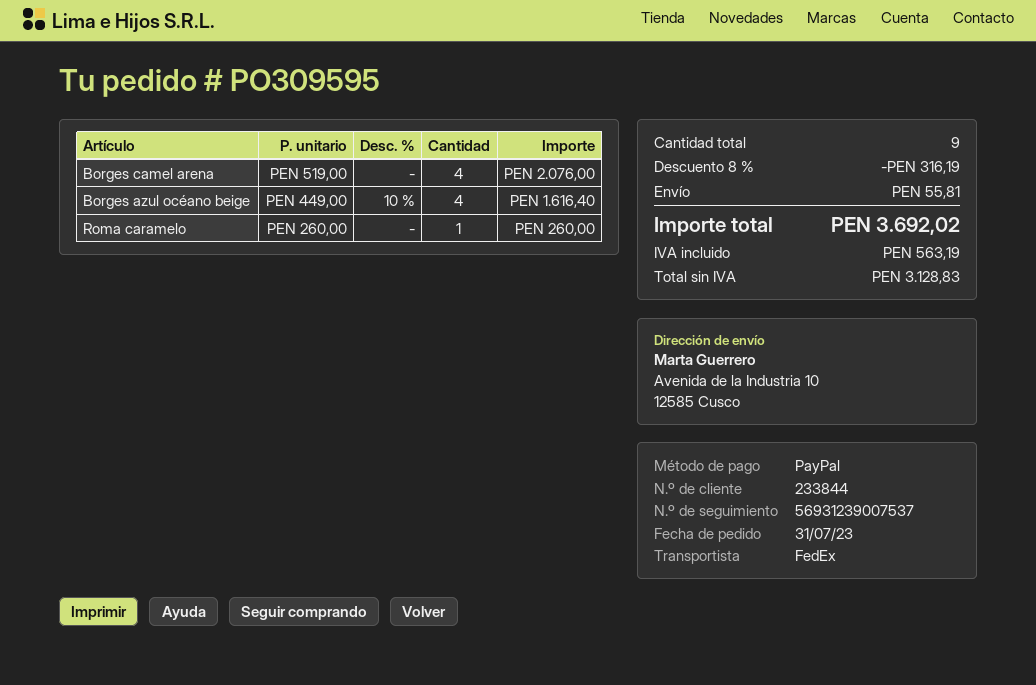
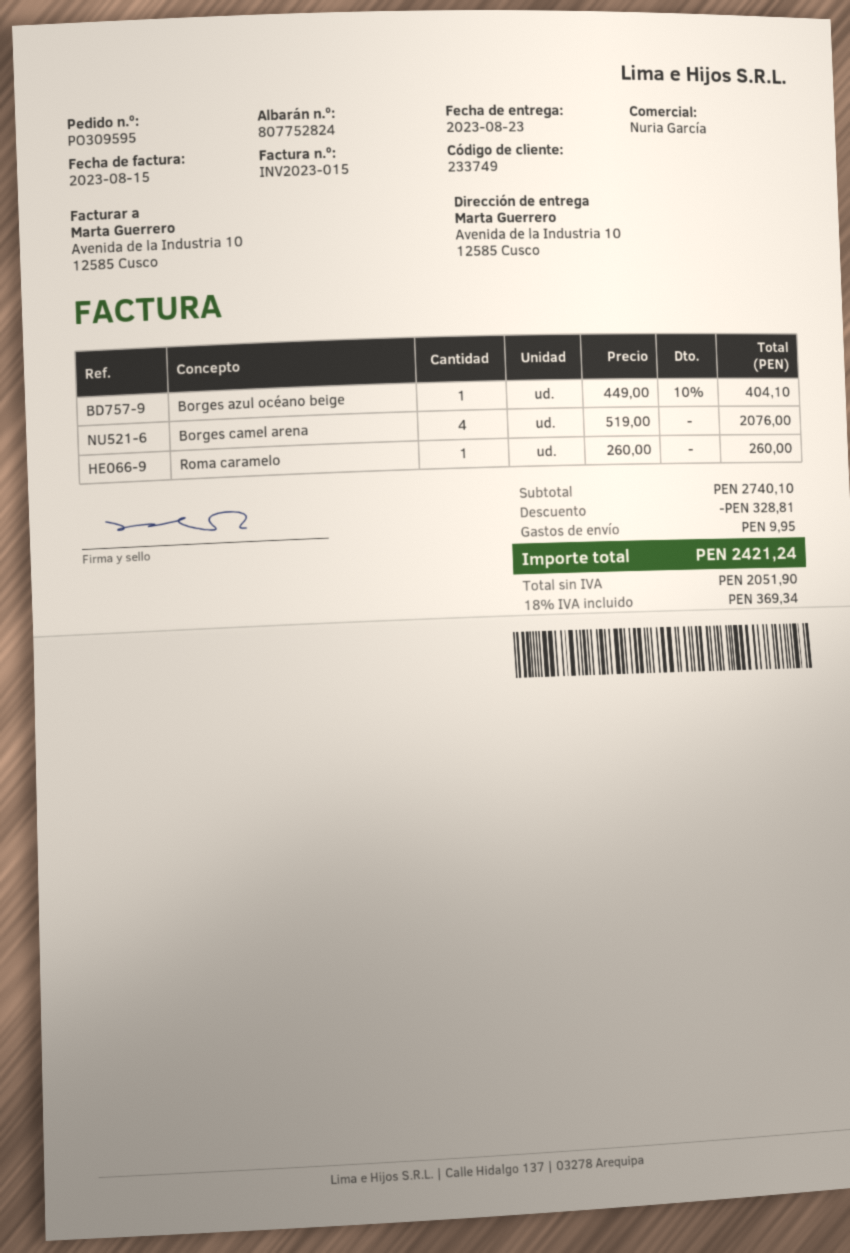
customer number: 233844 -> 233749
Borges azul océano beige: 4 x 449.00 - 10% = 1616.40 -> 1 x 449.00 - 10% = 404.10
discount: 316.19 -> 328.81
shipping: 55.81 -> 9.95
net: 3128.83 -> 2051.90
tax: 563.19 -> 369.34
total: 3692.02 -> 2421.24

